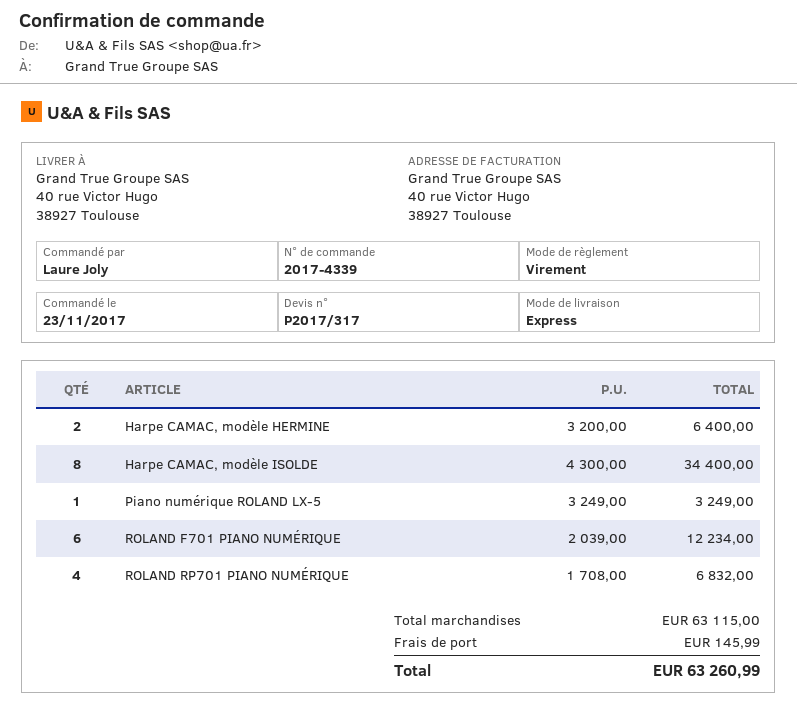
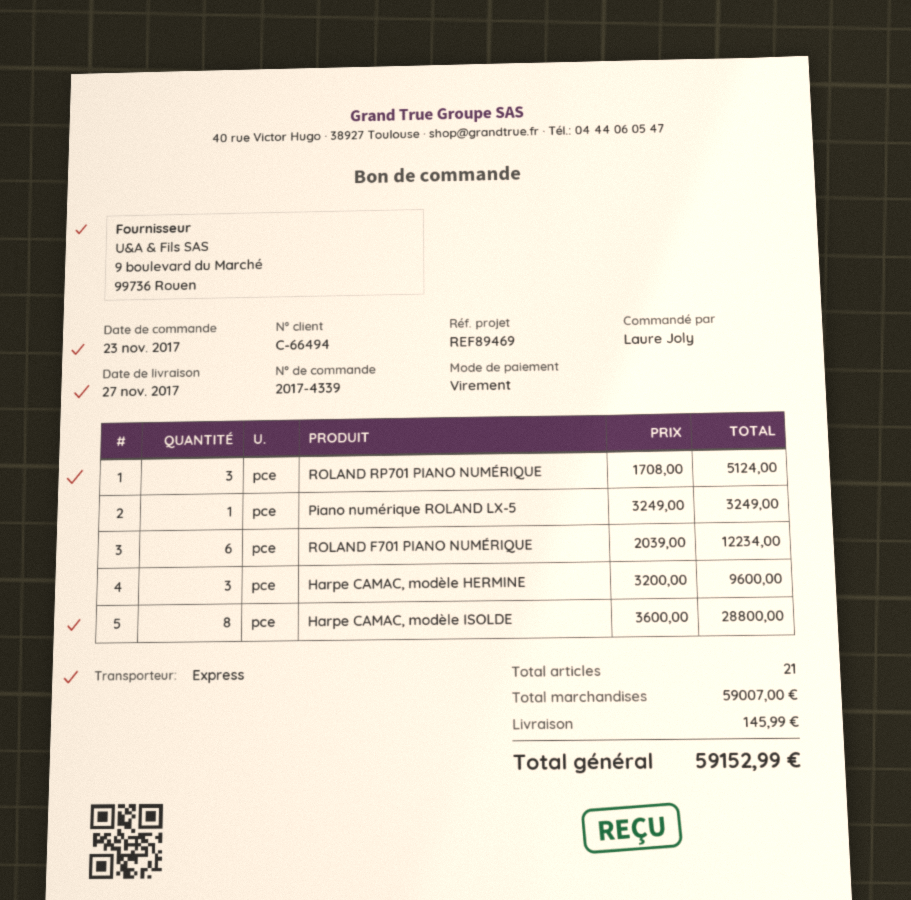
Harpe CAMAC, modèle HERMINE: 2 x 3200.00 = 6400.00 -> 3 x 3200.00 = 9600.00
Harpe CAMAC, modèle ISOLDE: 8 x 4300.00 = 34400.00 -> 8 x 3600.00 = 28800.00
ROLAND RP701 PIANO NUMÉRIQUE: 4 x 1708.00 = 6832.00 -> 3 x 1708.00 = 5124.00
subtotal: 63115.00 -> 59007.00
total: 63260.99 -> 59152.99

